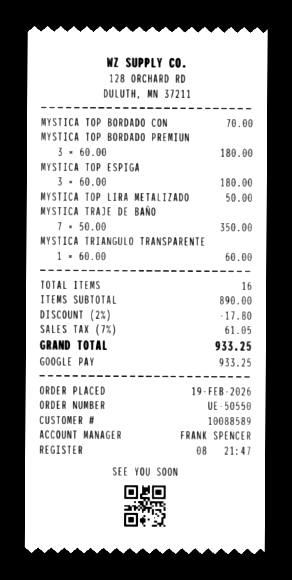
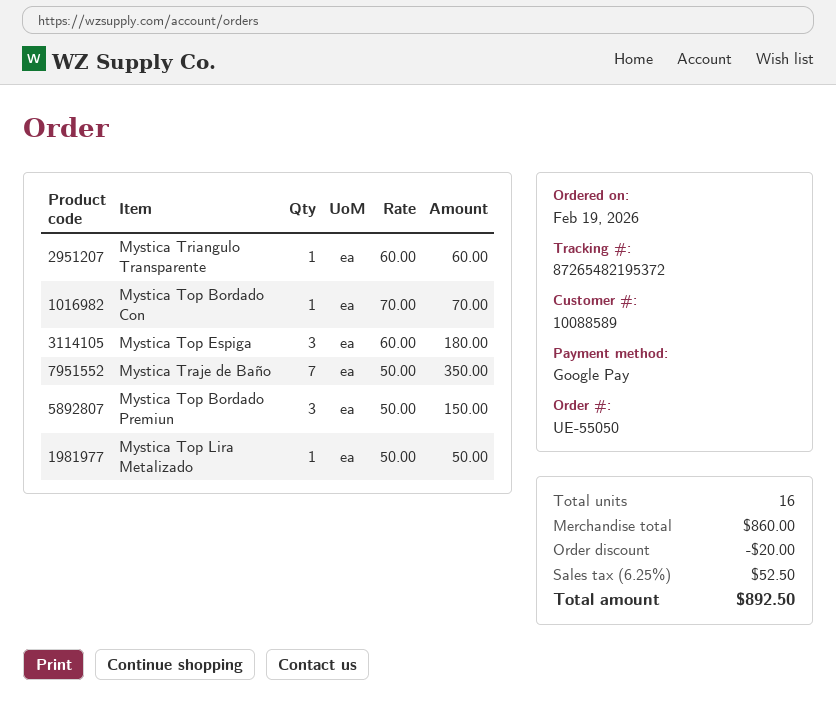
order number: UE-50550 -> UE-55050
MYSTICA TOP BORDADO PREMIUN: 3 x 60.00 = 180.00 -> 3 x 50.00 = 150.00
subtotal: 890.00 -> 860.00
discount: 17.80 -> 20.00
tax: 7% = 61.05 -> 6.25% = 52.50
total: 933.25 -> 892.50

